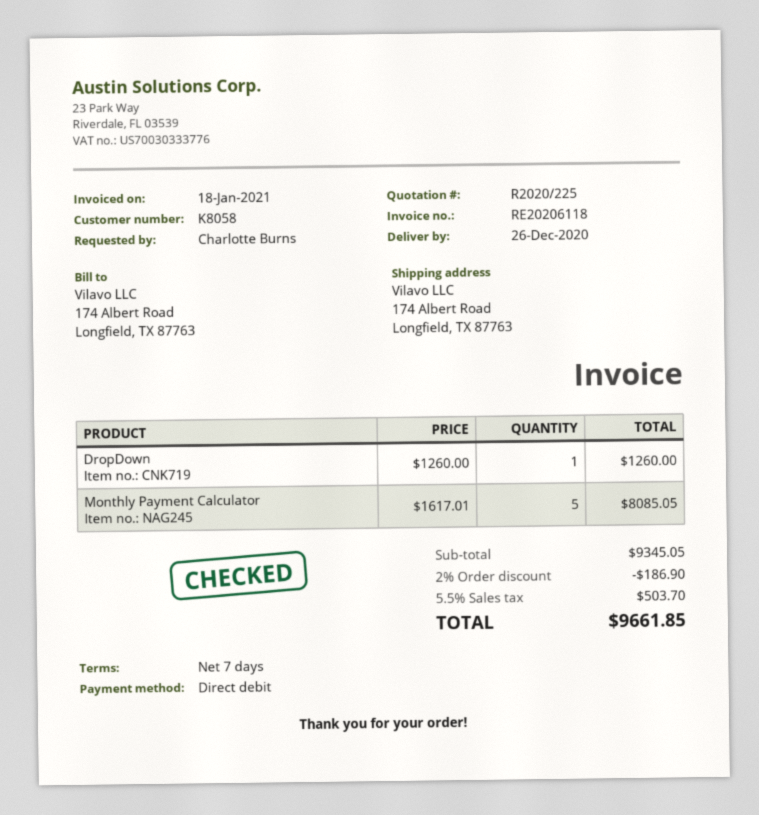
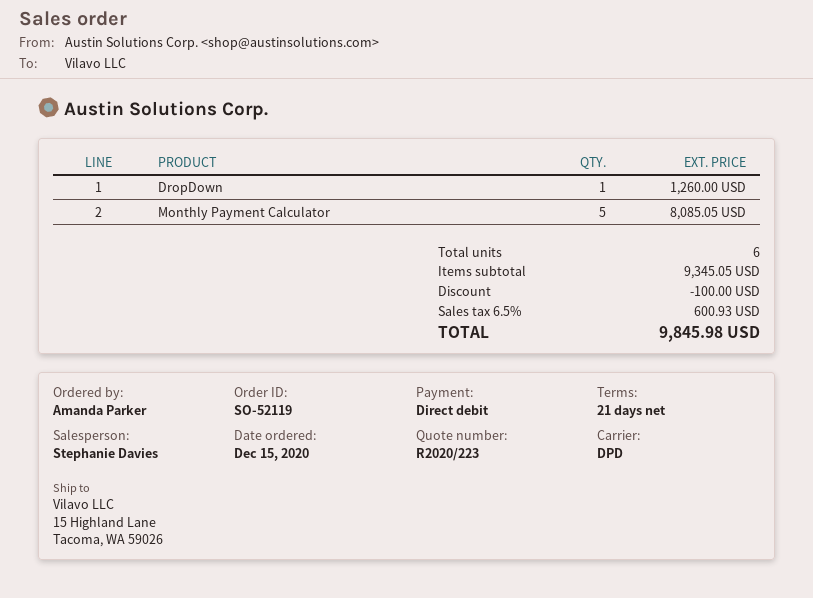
quote number: R2020/225 -> R2020/223
payment terms: 7 days -> 21 days
ordered by: Charlotte Burns -> Amanda Parker
ship to: 174 Albert Road, Longfield, TX 87763 -> 15 Highland Lane, Tacoma, WA 59026
discount: 186.90 -> 100.00
tax: 5.5% = 503.70 -> 6.5% = 600.93
total: 9661.85 -> 9845.98

